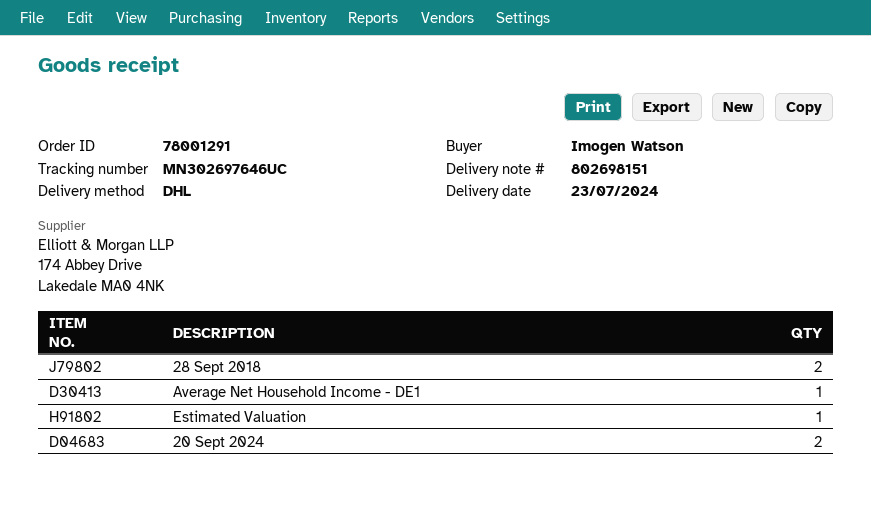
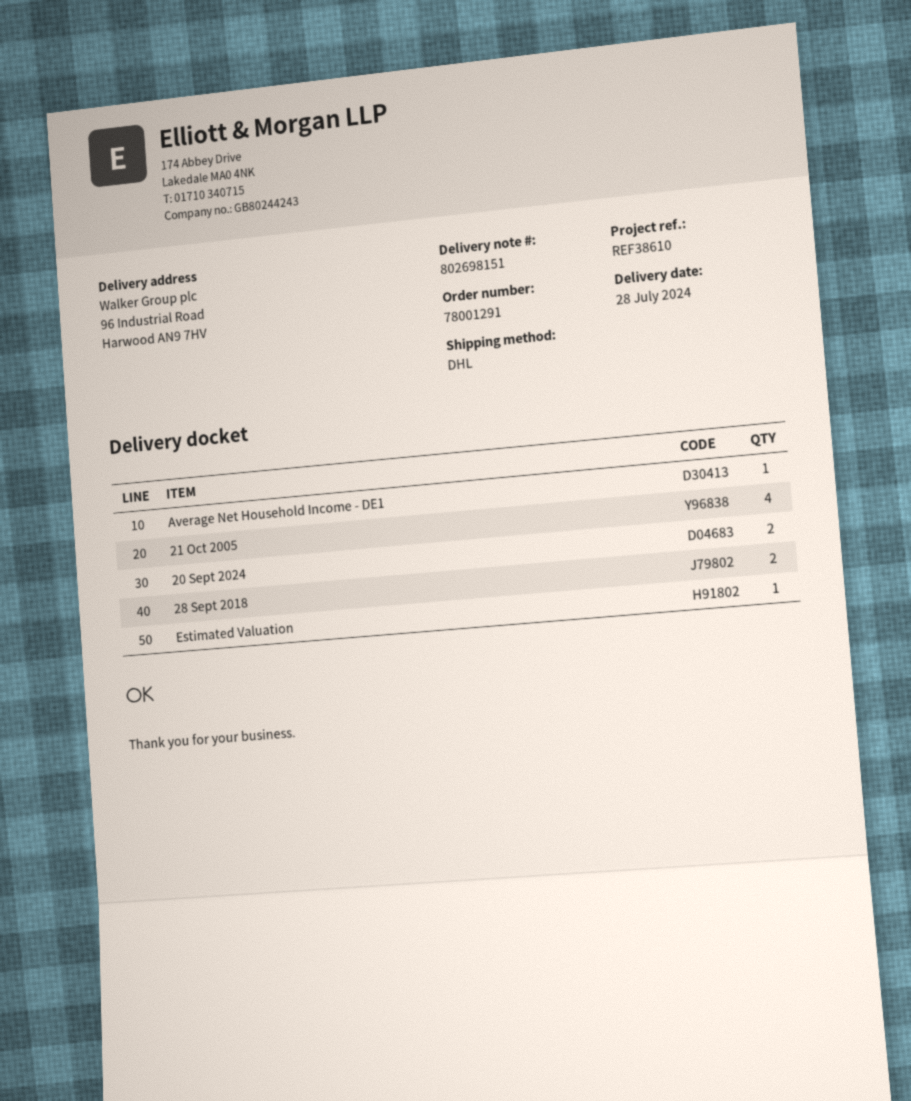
delivery date: 2024-07-23 -> 2024-07-28
21 Oct 2005: none -> 4

